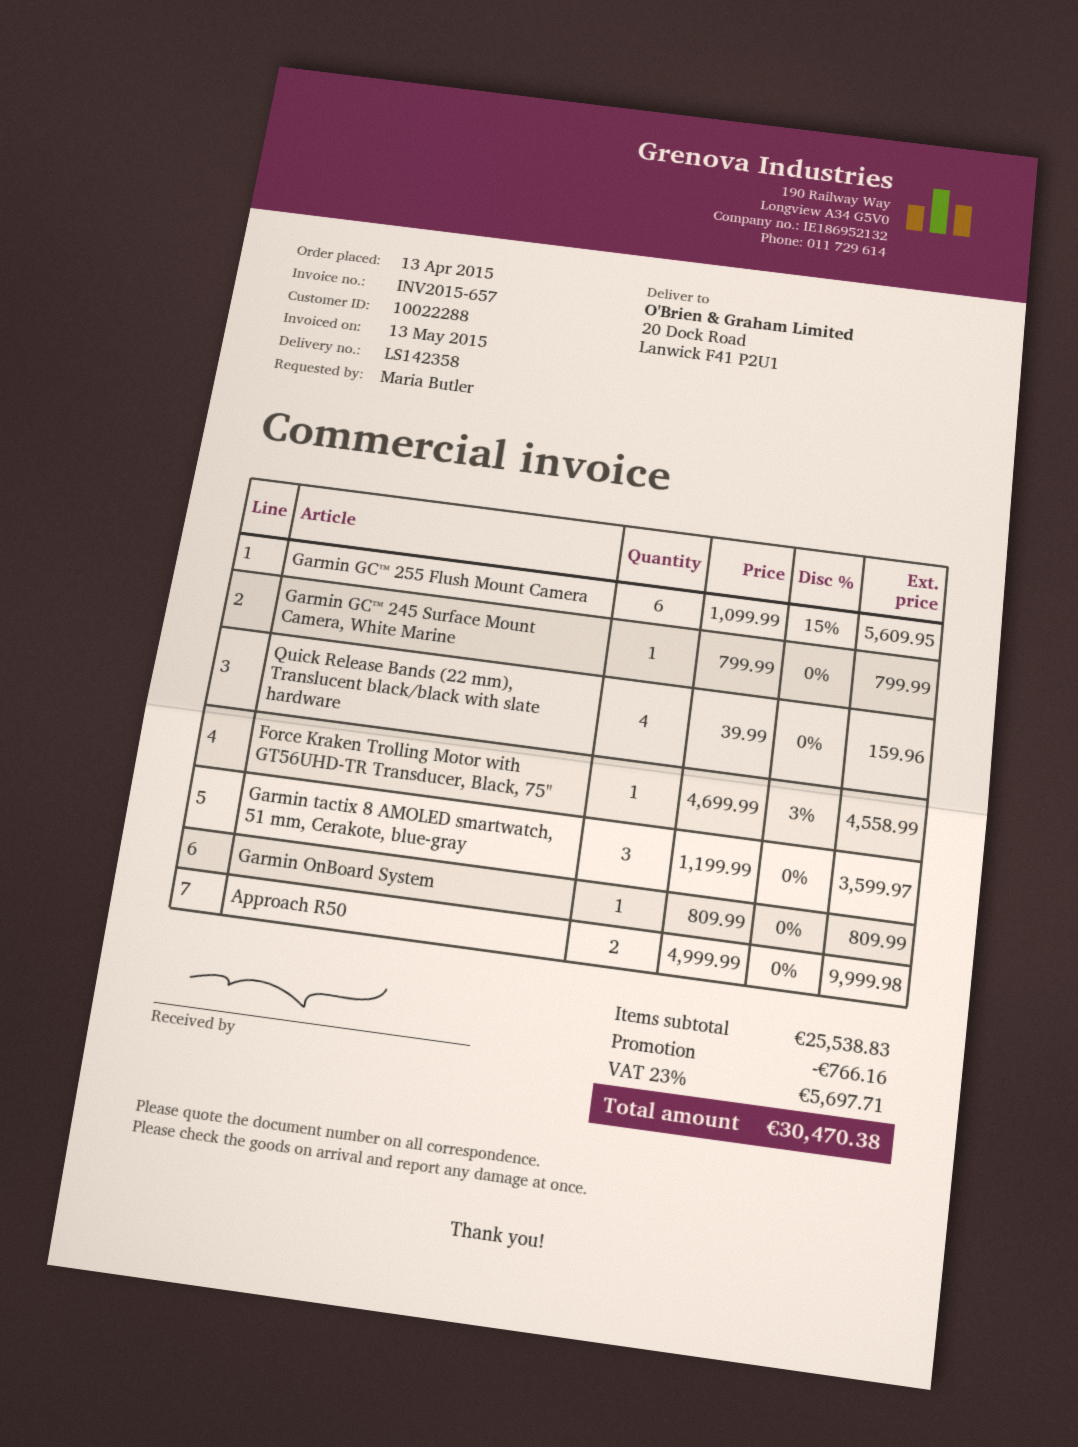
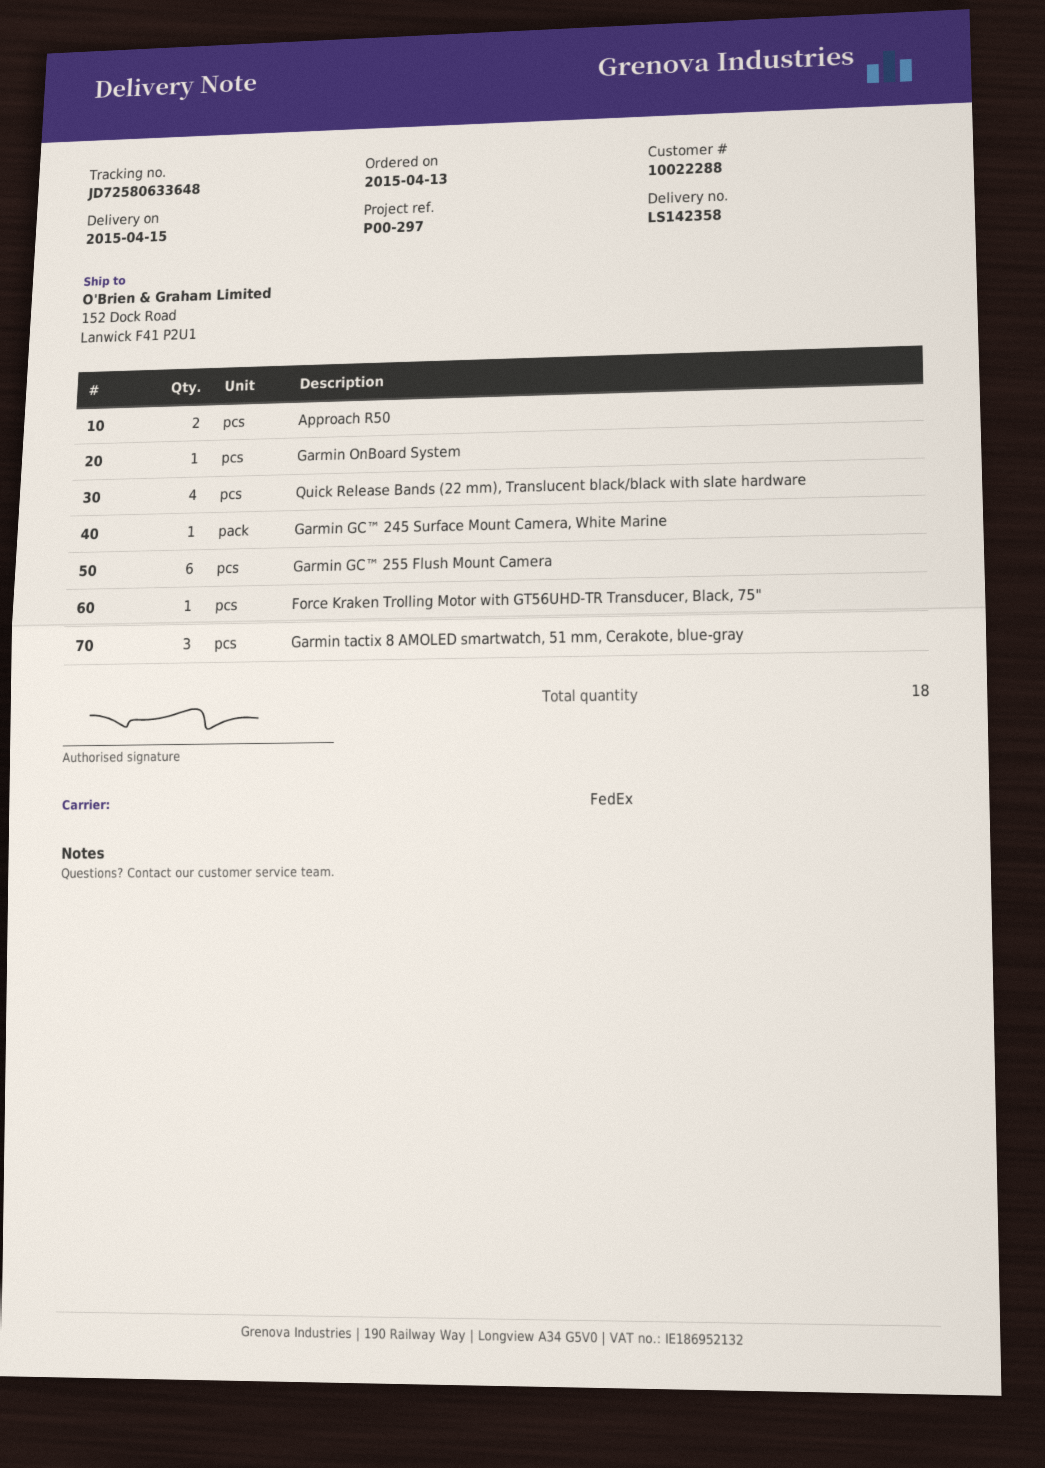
ship to: 20 Dock Road, Lanwick F41 P2U1 -> 152 Dock Road, Lanwick F41 P2U1

